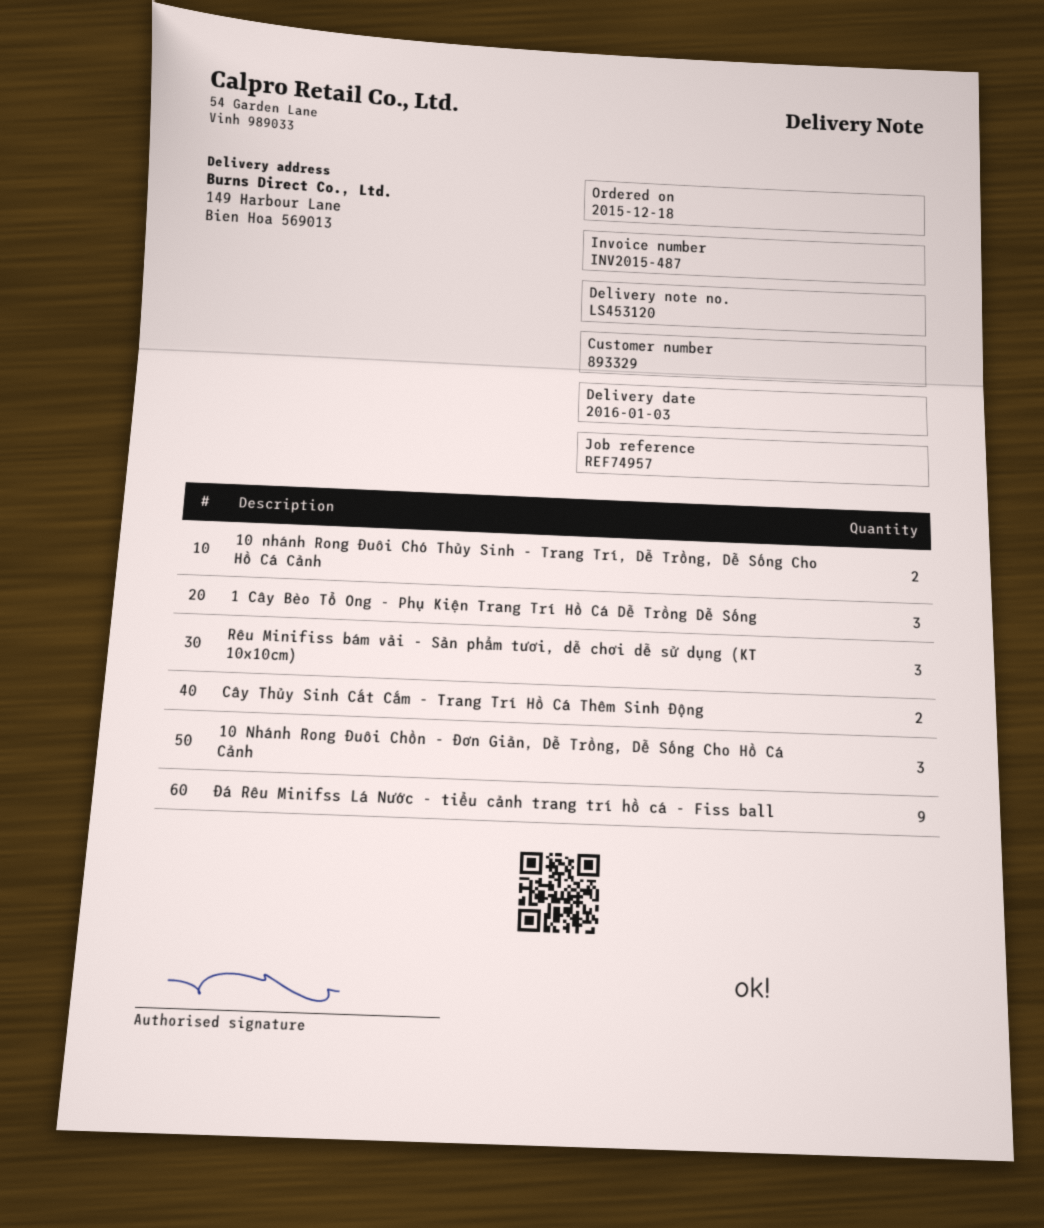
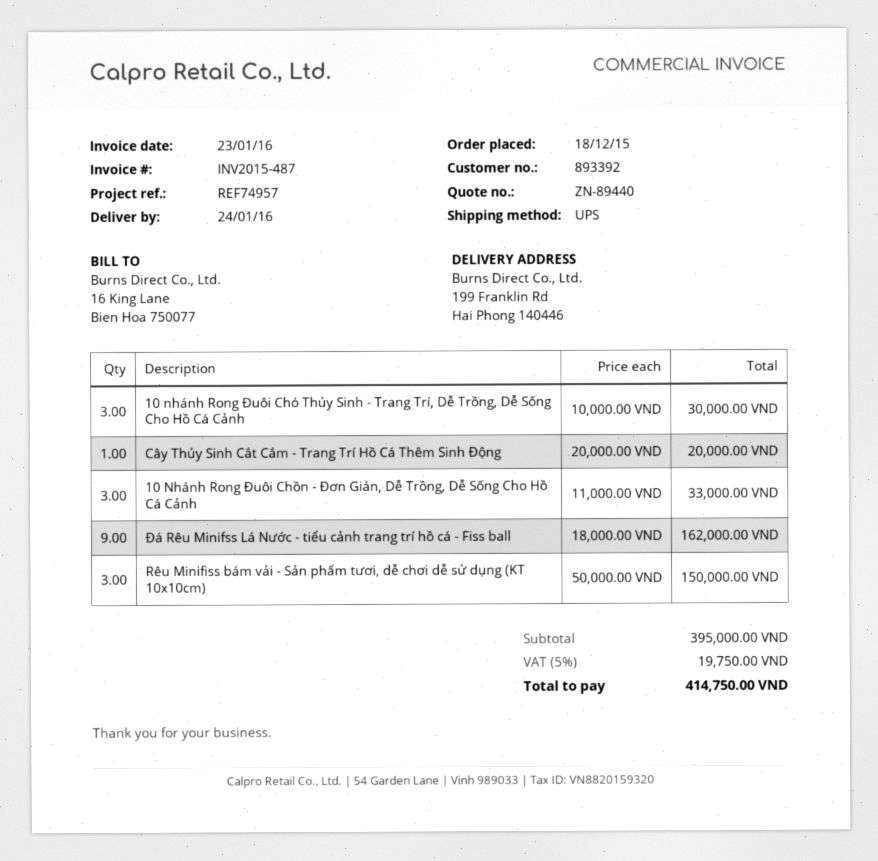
delivery date: 2016-01-03 -> 2016-01-24
customer number: 893329 -> 893392
ship to: 149 Harbour Lane, Bien Hoa 569013 -> 199 Franklin Rd, Hai Phong 140446
10 nhánh Rong Đuôi Chó Thủy Sinh - Trang Trí, Dễ Trồng, Dễ Sống Cho Hồ Cá Cảnh: 2 -> 3
1 Cây Bèo Tổ Ong - Phụ Kiện Trang Trí Hồ Cá Dễ Trồng Dễ Sống: 3 -> none
Cây Thủy Sinh Cắt Cắm - Trang Trí Hồ Cá Thêm Sinh Động: 2 -> 1

